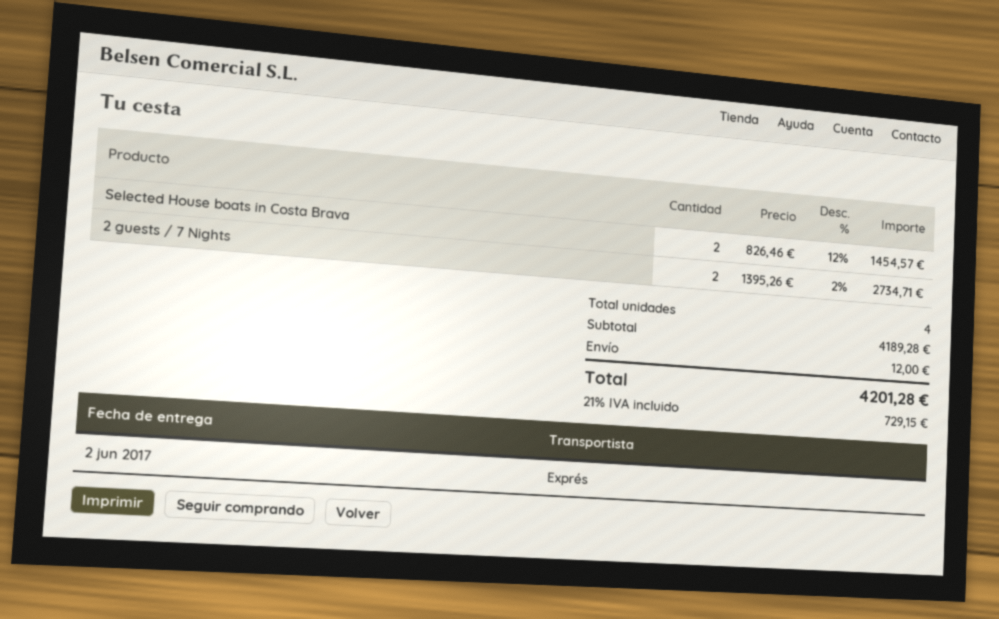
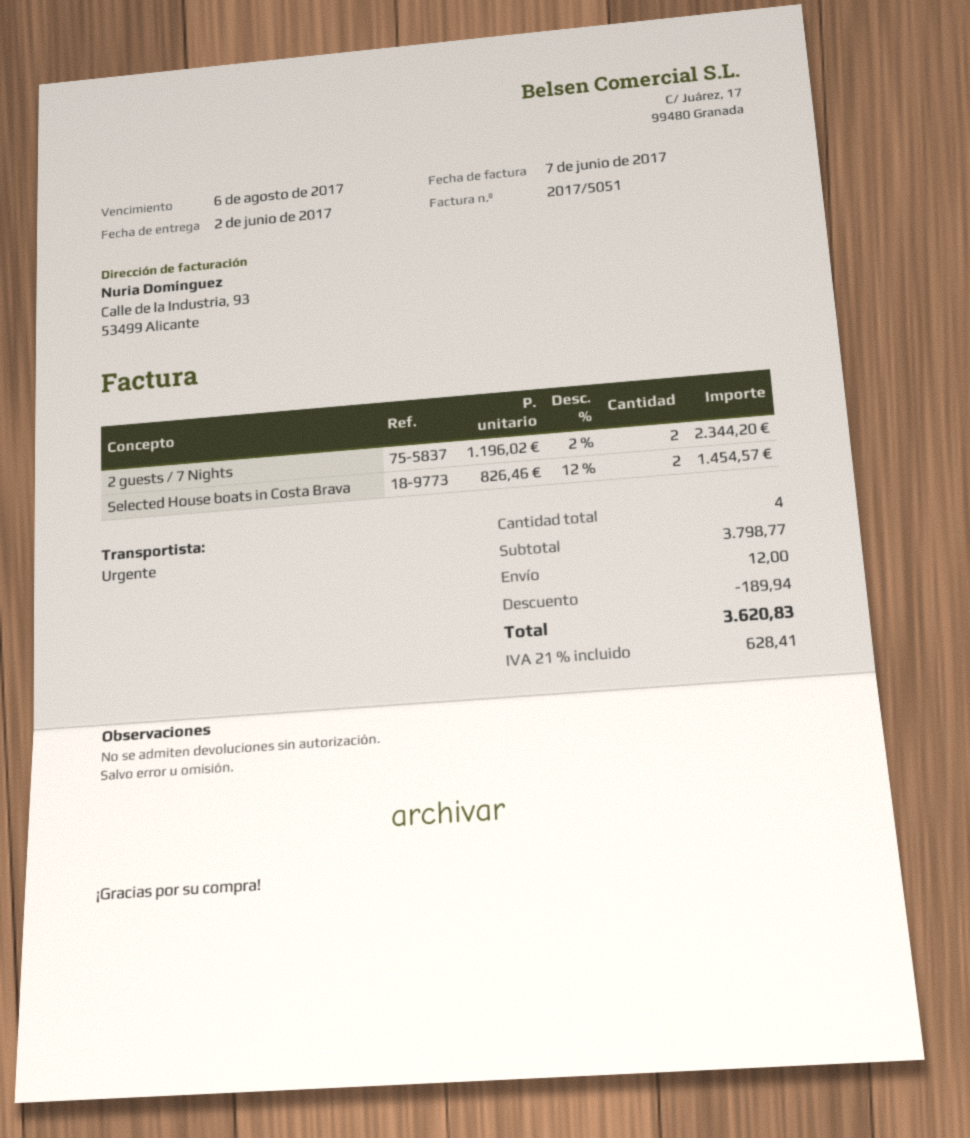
2 guests / 7 Nights: 2 x 1395.26 - 2% = 2734.71 -> 2 x 1196.02 - 2% = 2344.20
subtotal: 4189.28 -> 3798.77
discount: none -> 189.94
tax: 21% = 729.15 -> 21% = 628.41
total: 4201.28 -> 3620.83

